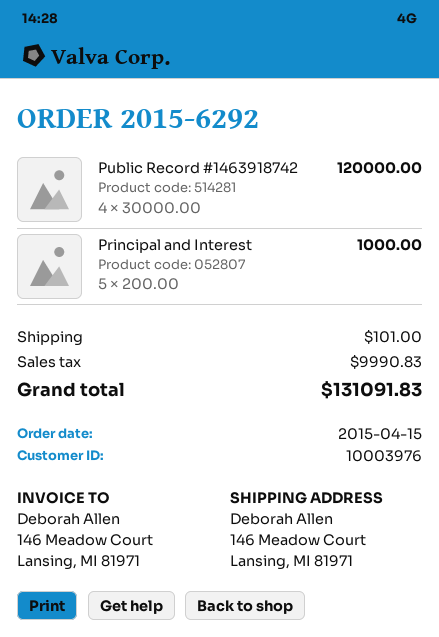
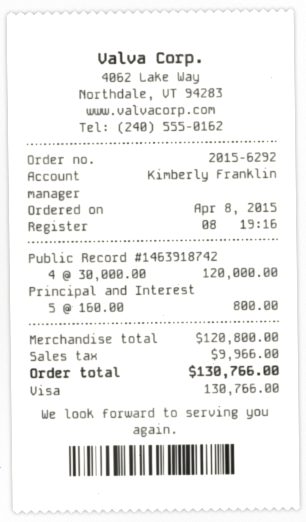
order date: 2015-04-15 -> 2015-04-08
Principal and Interest: 5 x 200.00 = 1000.00 -> 5 x 160.00 = 800.00
shipping: 101.00 -> none
tax: 9990.83 -> 9966.00
total: 131091.83 -> 130766.00

